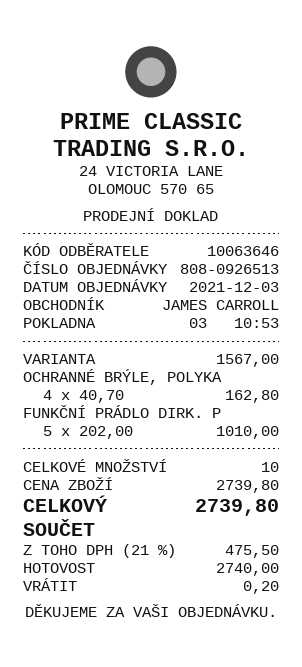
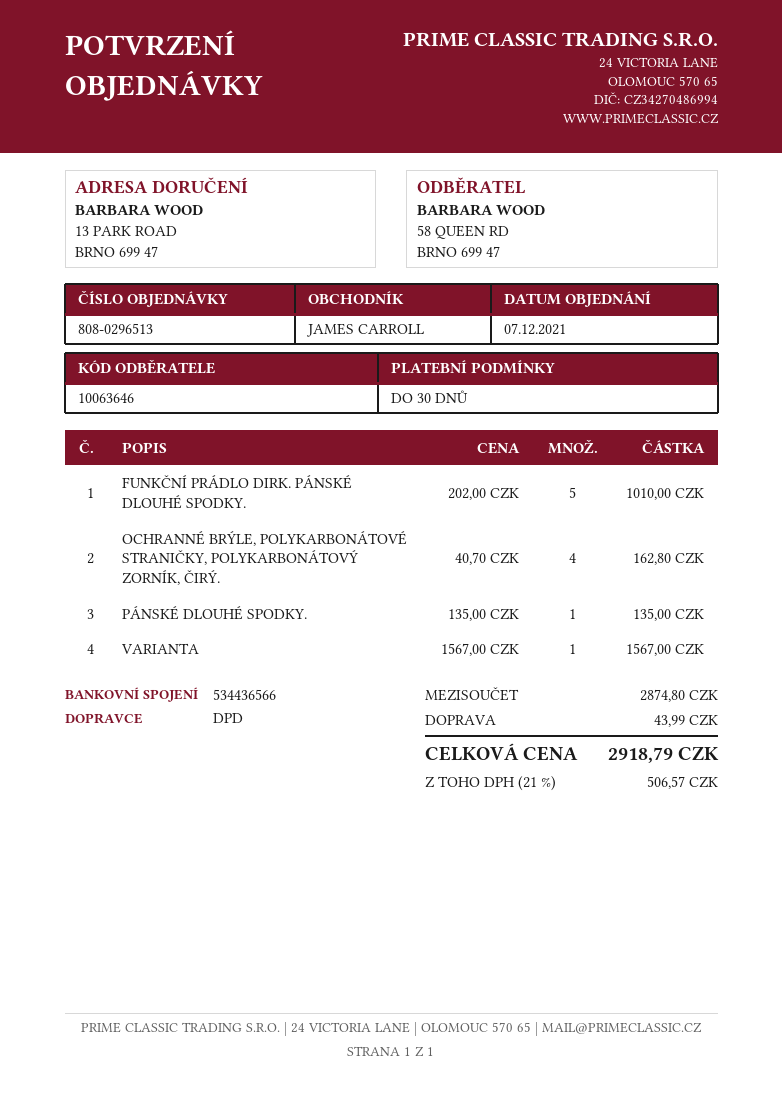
order number: 808-0926513 -> 808-0296513
order date: 2021-12-03 -> 2021-12-07
PÁNSKÉ DLOUHÉ SPODKY.: none -> 1 x 135.00 = 135.00
subtotal: 2739.80 -> 2874.80
shipping: none -> 43.99
tax: 21% = 475.50 -> 21% = 506.57
total: 2739.80 -> 2918.79

